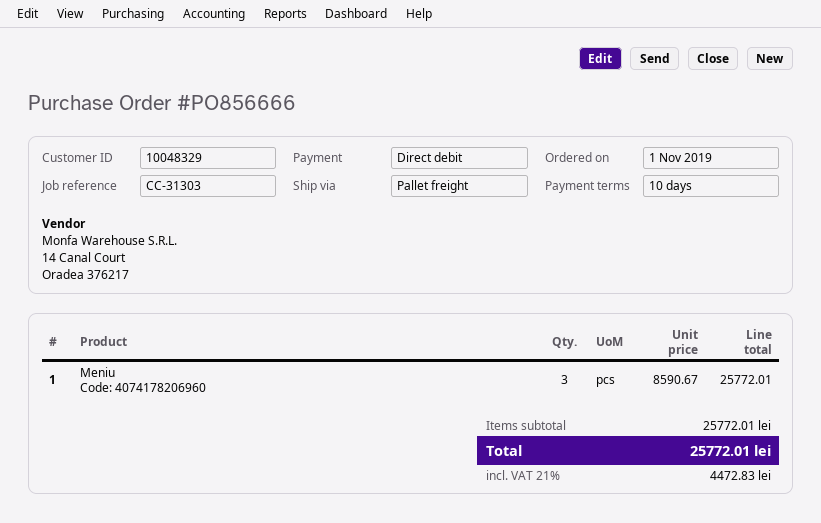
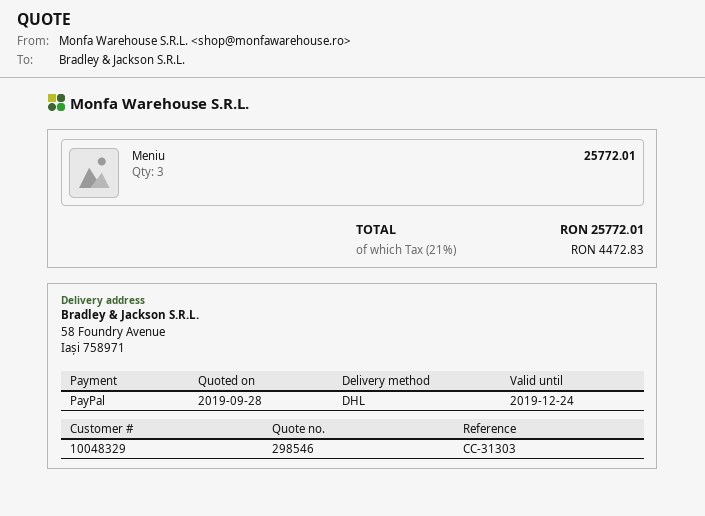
payment method: direct debit -> PayPal
shipping method: pallet freight -> DHL

